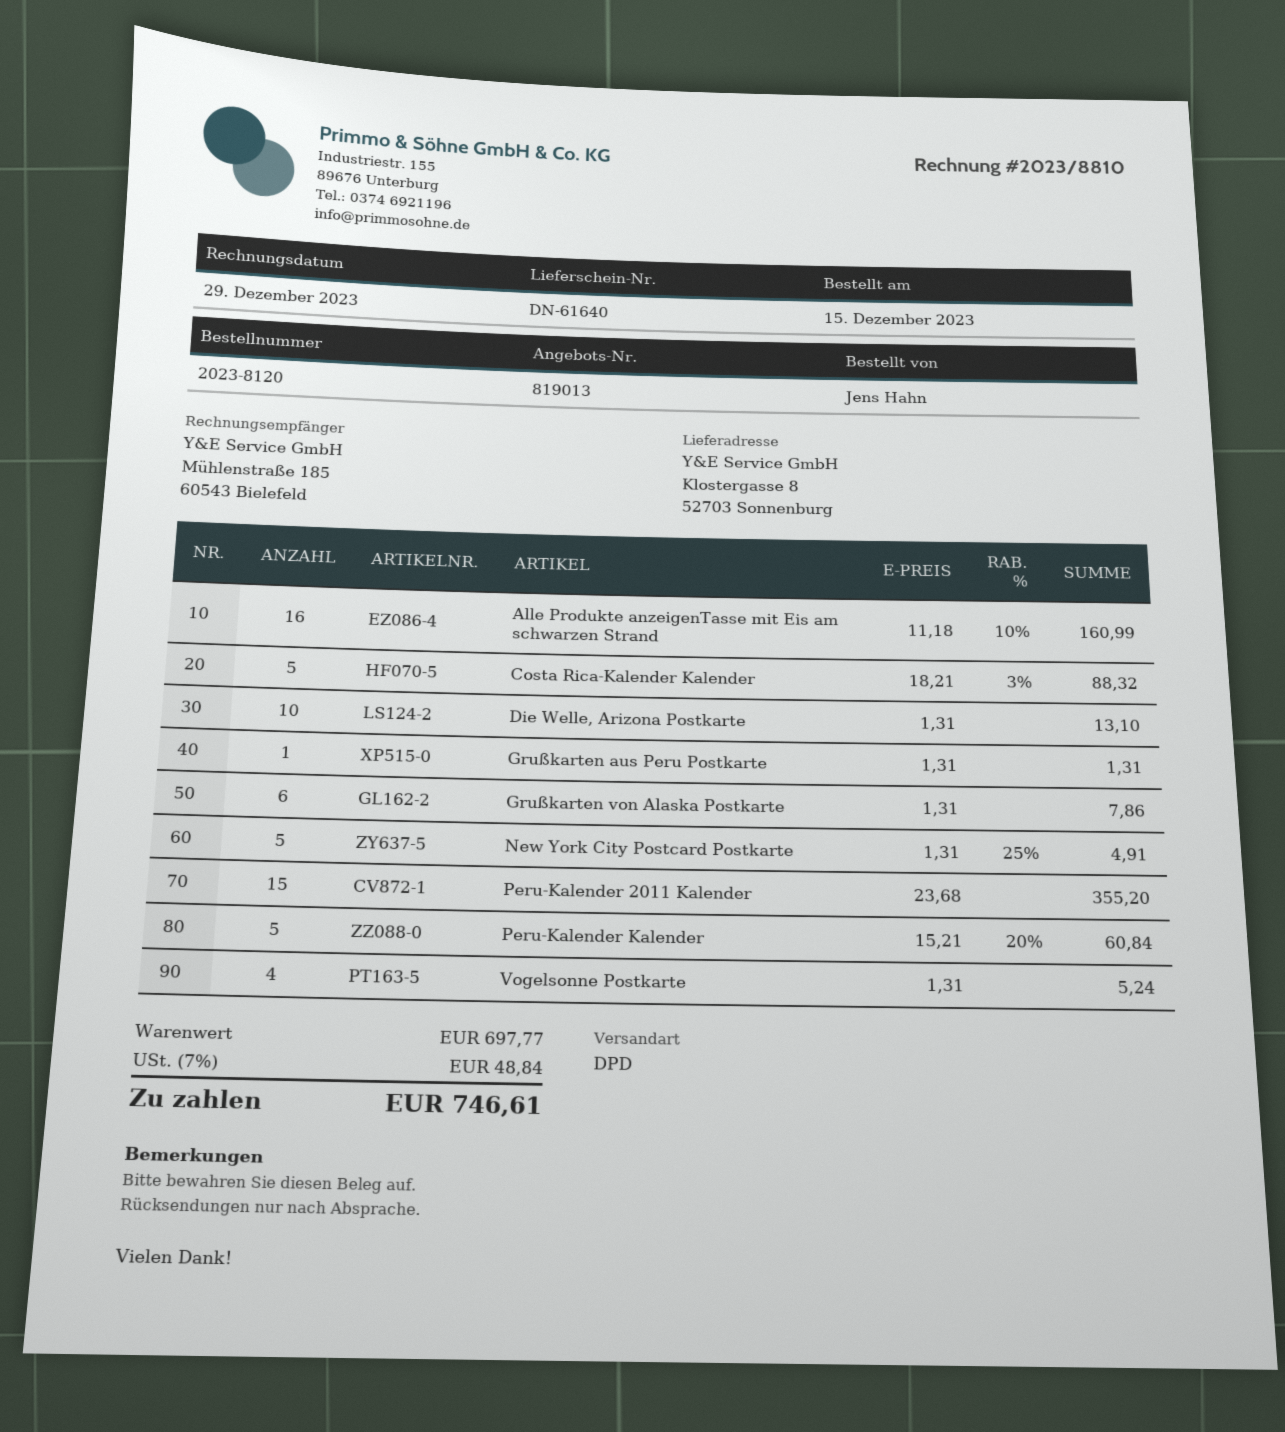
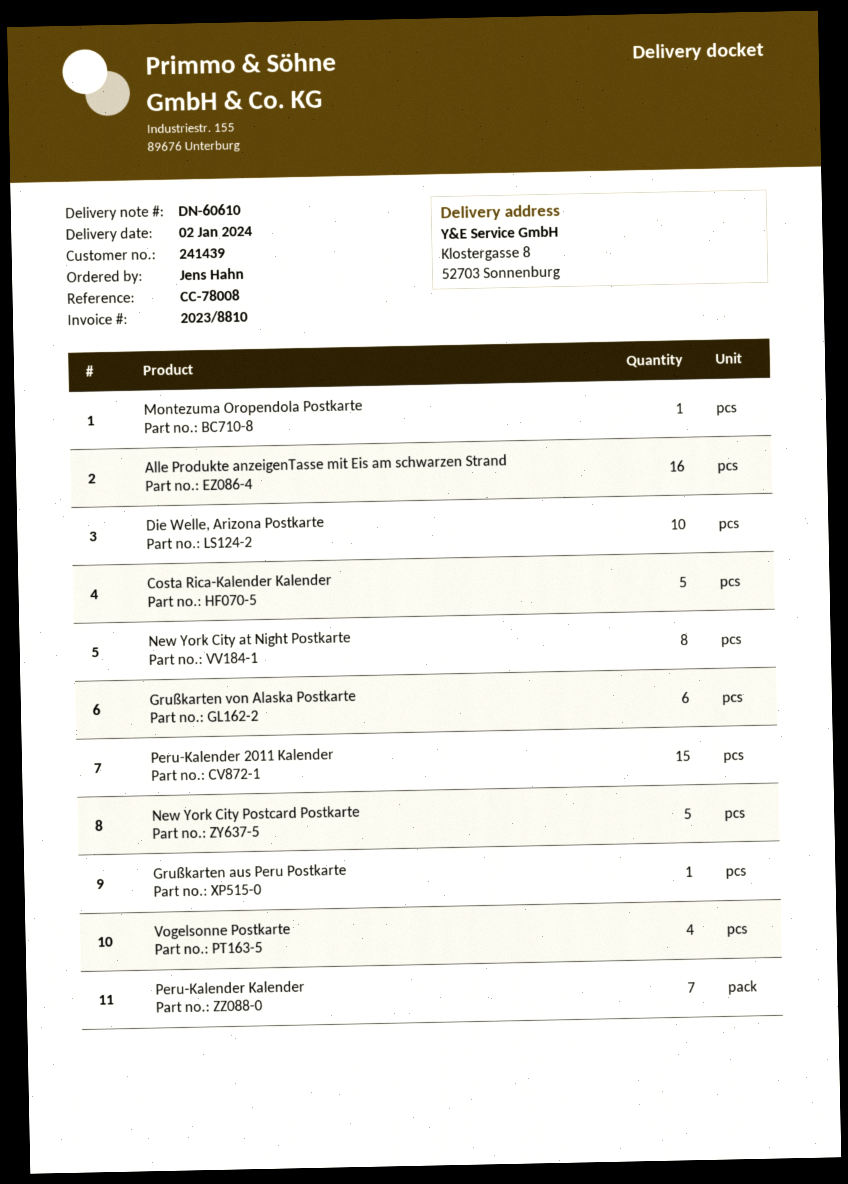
delivery note number: DN-61640 -> DN-60610
Peru-Kalender Kalender: 5 -> 7
Montezuma Oropendola Postkarte: none -> 1
New York City at Night Postkarte: none -> 8

